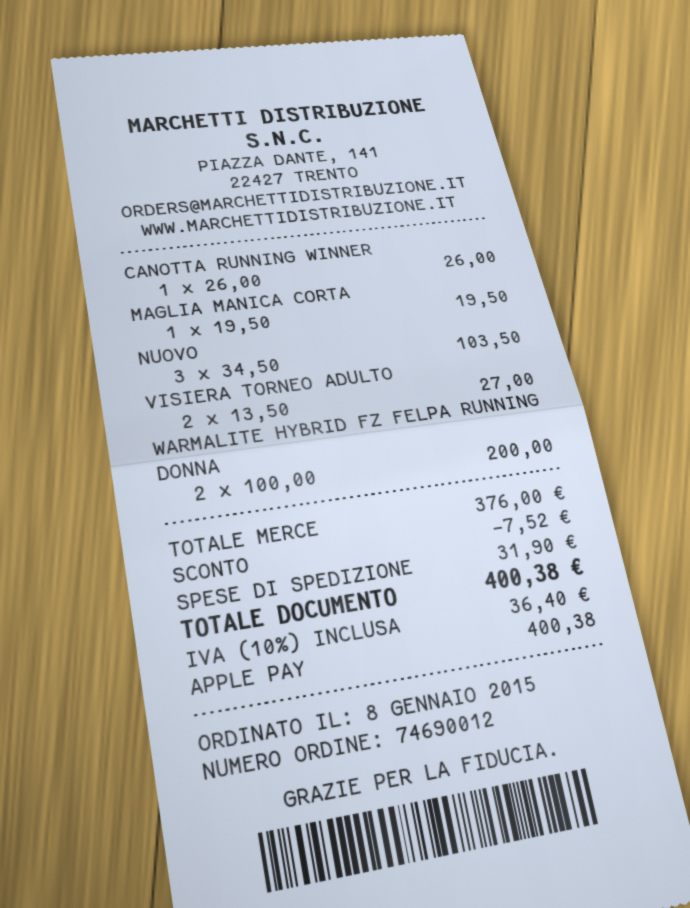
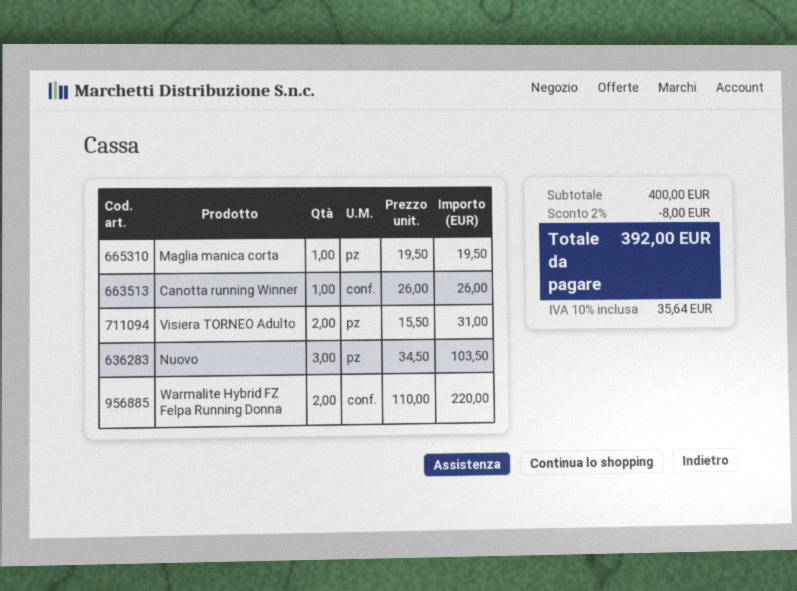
VISIERA TORNEO ADULTO: 2 x 13.50 = 27.00 -> 2 x 15.50 = 31.00
WARMALITE HYBRID FZ FELPA RUNNING DONNA: 2 x 100.00 = 200.00 -> 2 x 110.00 = 220.00
subtotal: 376.00 -> 400.00
discount: 7.52 -> 8.00
shipping: 31.90 -> none
tax: 10% = 36.40 -> 10% = 35.64
total: 400.38 -> 392.00

